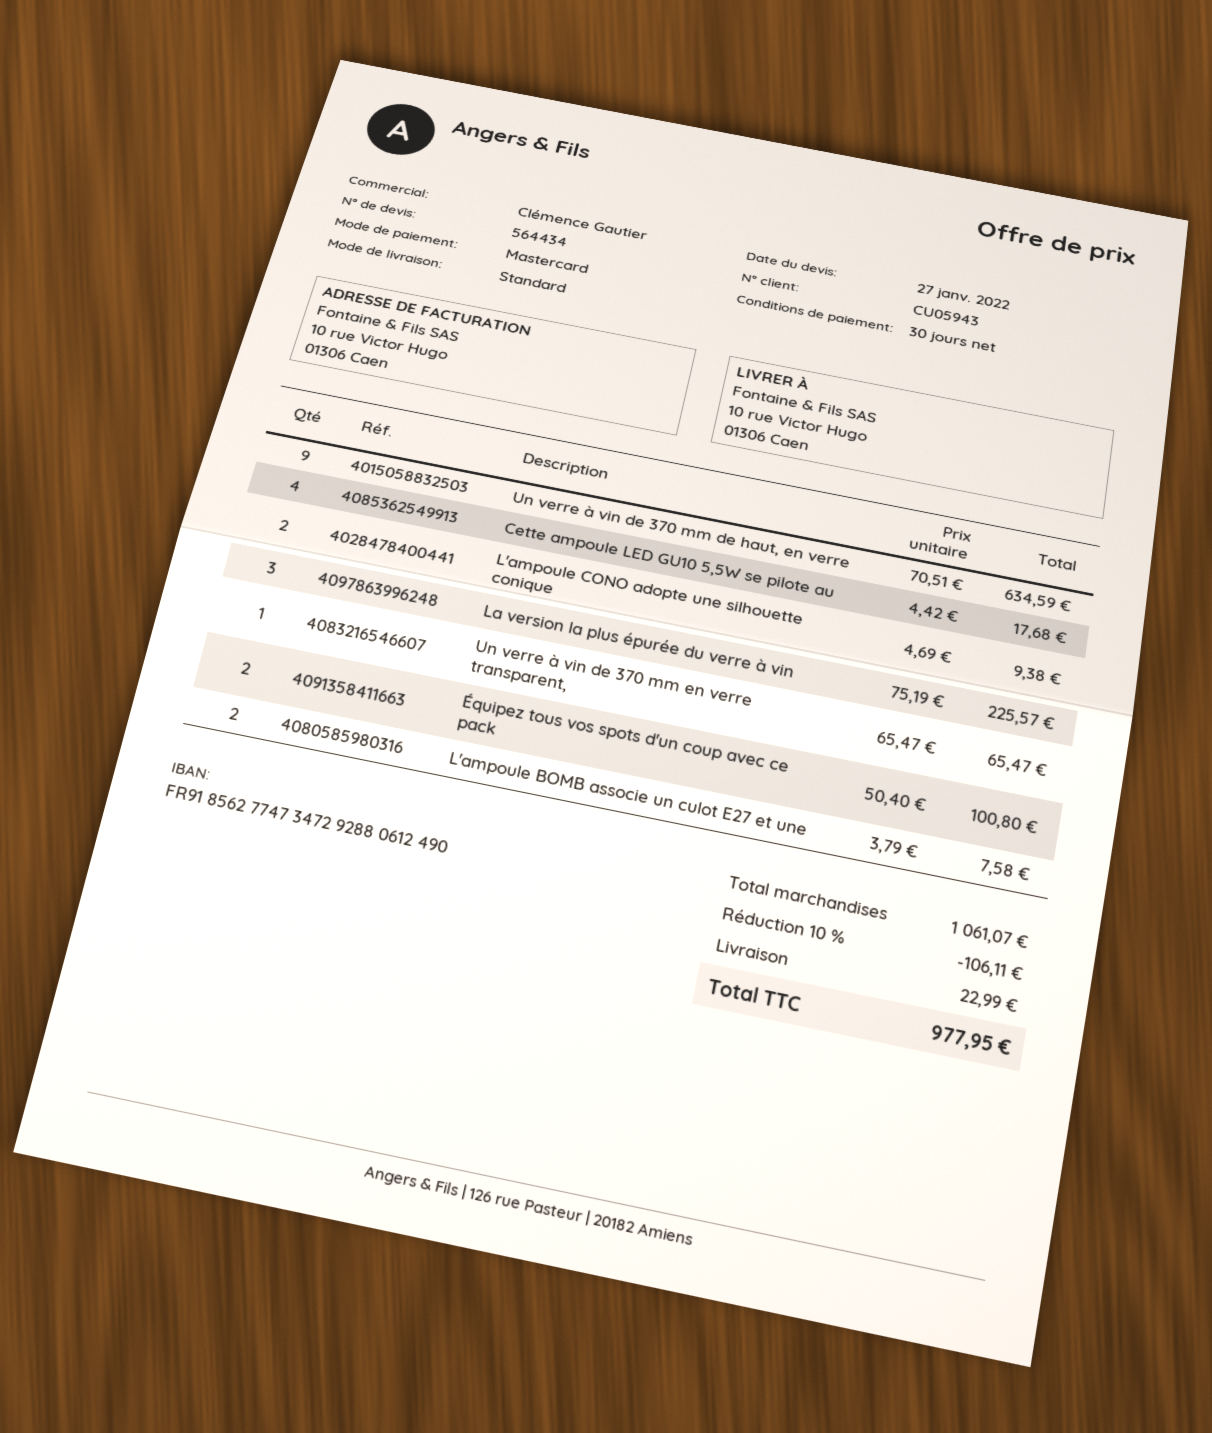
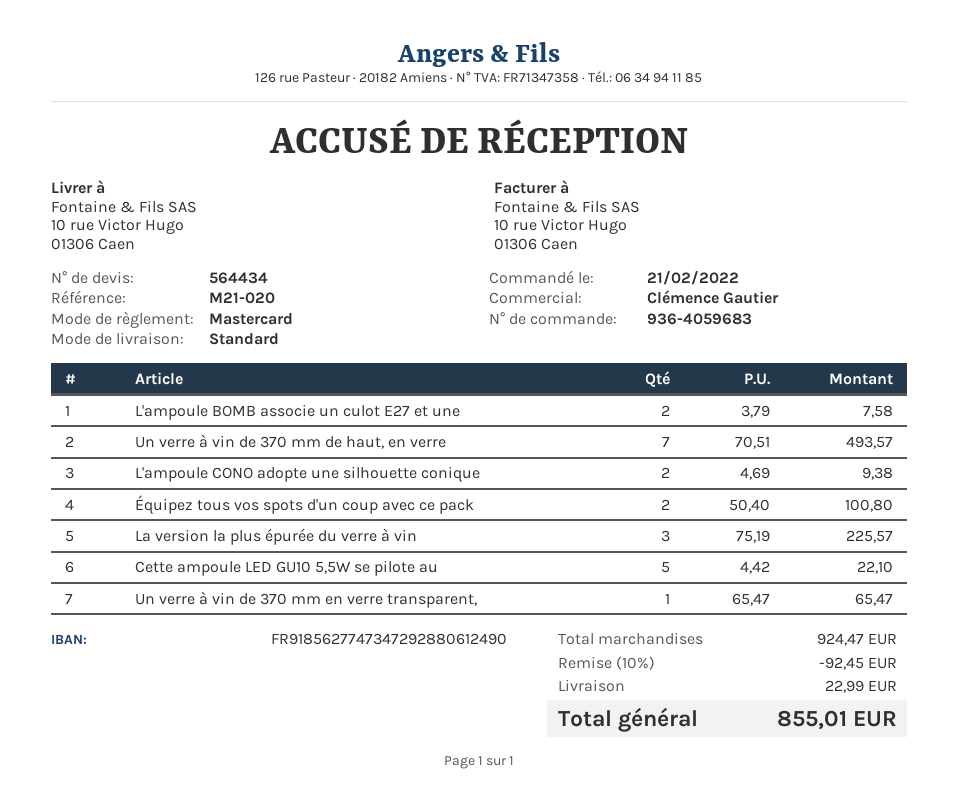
Un verre à vin de 370 mm de haut, en verre: 9 x 70.51 = 634.59 -> 7 x 70.51 = 493.57
Cette ampoule LED GU10 5,5W se pilote au: 4 x 4.42 = 17.68 -> 5 x 4.42 = 22.10
subtotal: 1061.07 -> 924.47
discount: 10% = 106.11 -> 10% = 92.45
total: 977.95 -> 855.01

